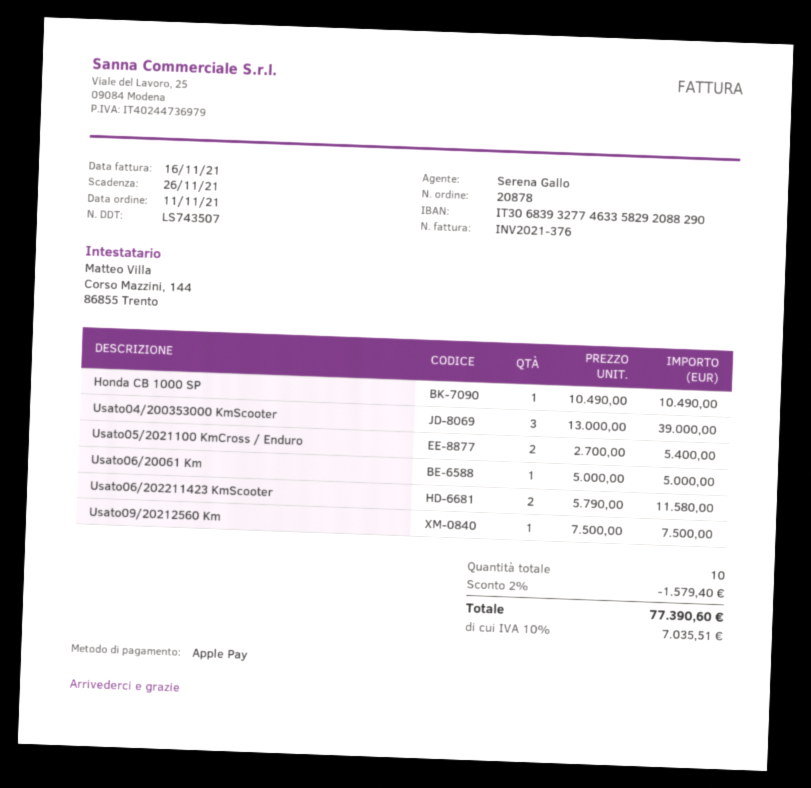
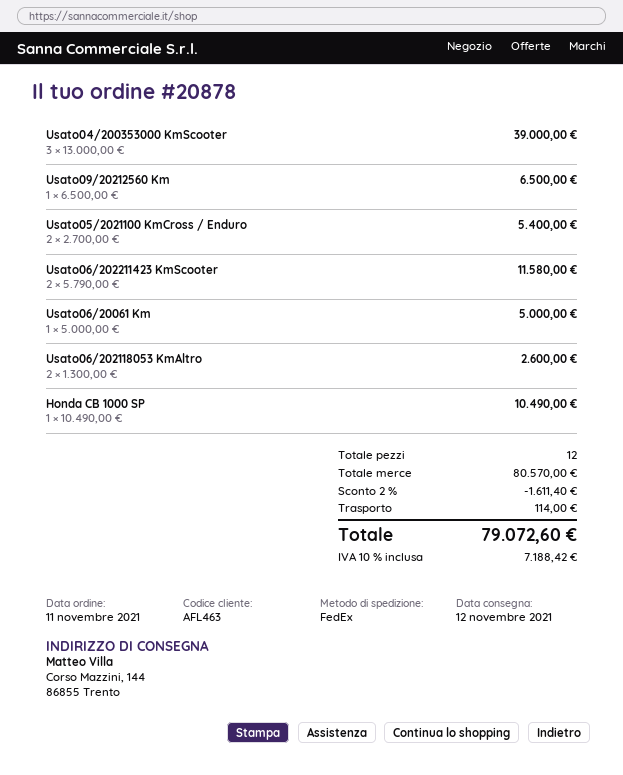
Usato09/20212560 Km: 1 x 7500.00 = 7500.00 -> 1 x 6500.00 = 6500.00
Usato06/202118053 KmAltro: none -> 2 x 1300.00 = 2600.00
total quantity: 10 -> 12
discount: 2% = 1579.40 -> 2% = 1611.40
shipping: none -> 114.00
tax: 10% = 7035.51 -> 10% = 7188.42
total: 77390.60 -> 79072.60

